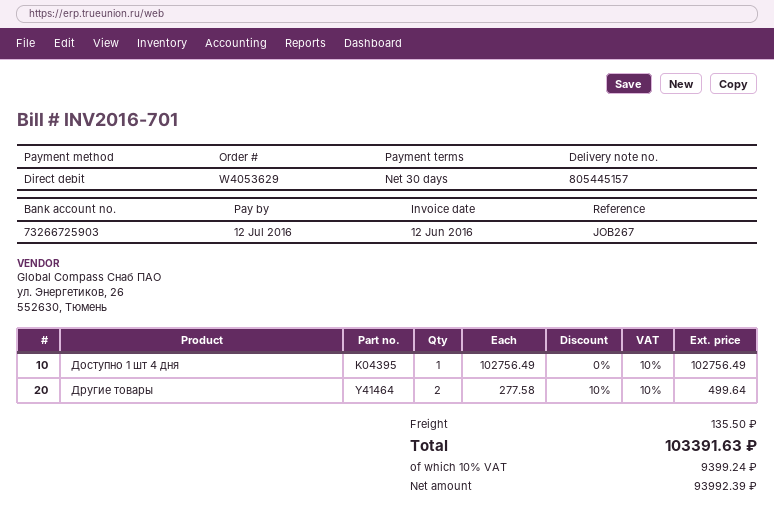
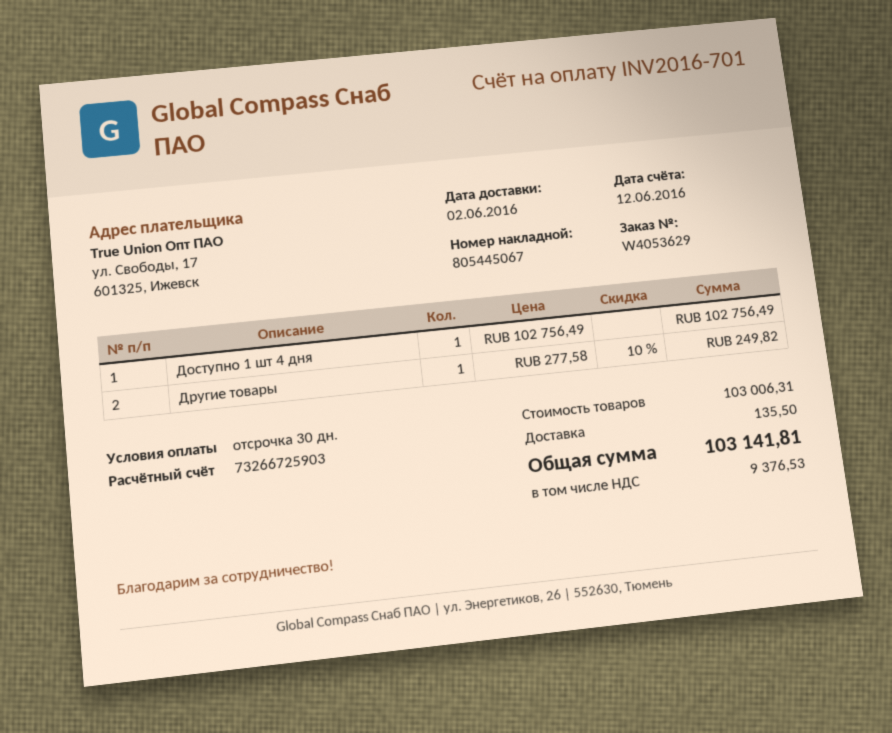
delivery note number: 805445157 -> 805445067
Другие товары: 2 x 277.58 - 10% = 499.64 -> 1 x 277.58 - 10% = 249.82
tax: 9399.24 -> 9376.53
total: 103391.63 -> 103141.81

